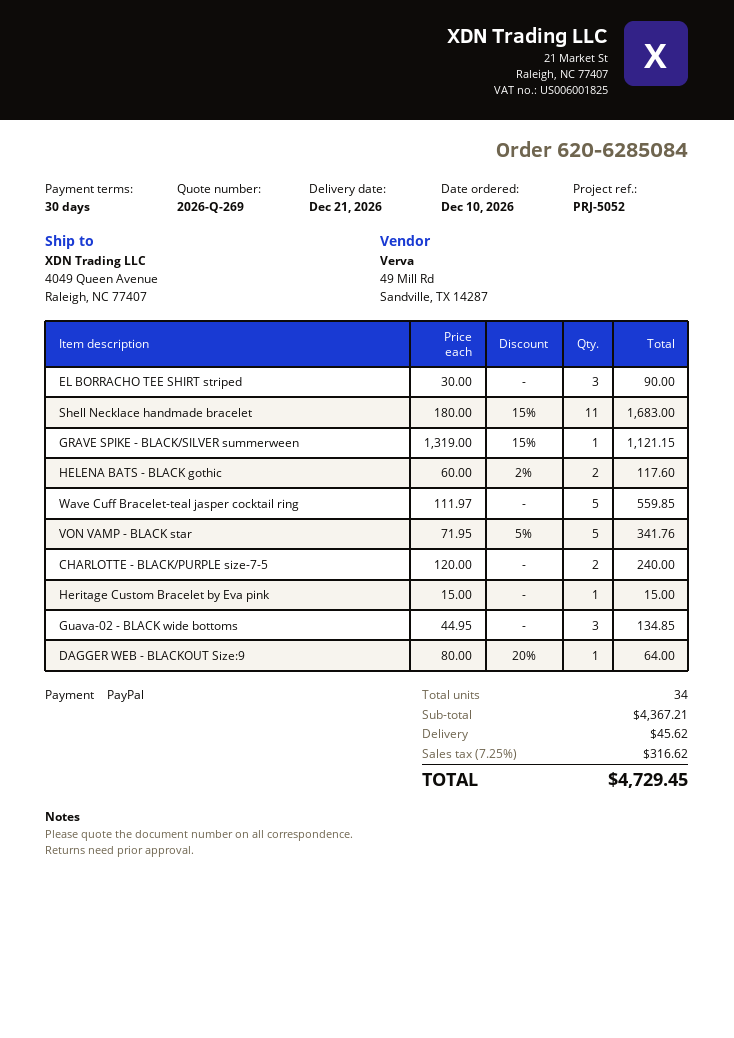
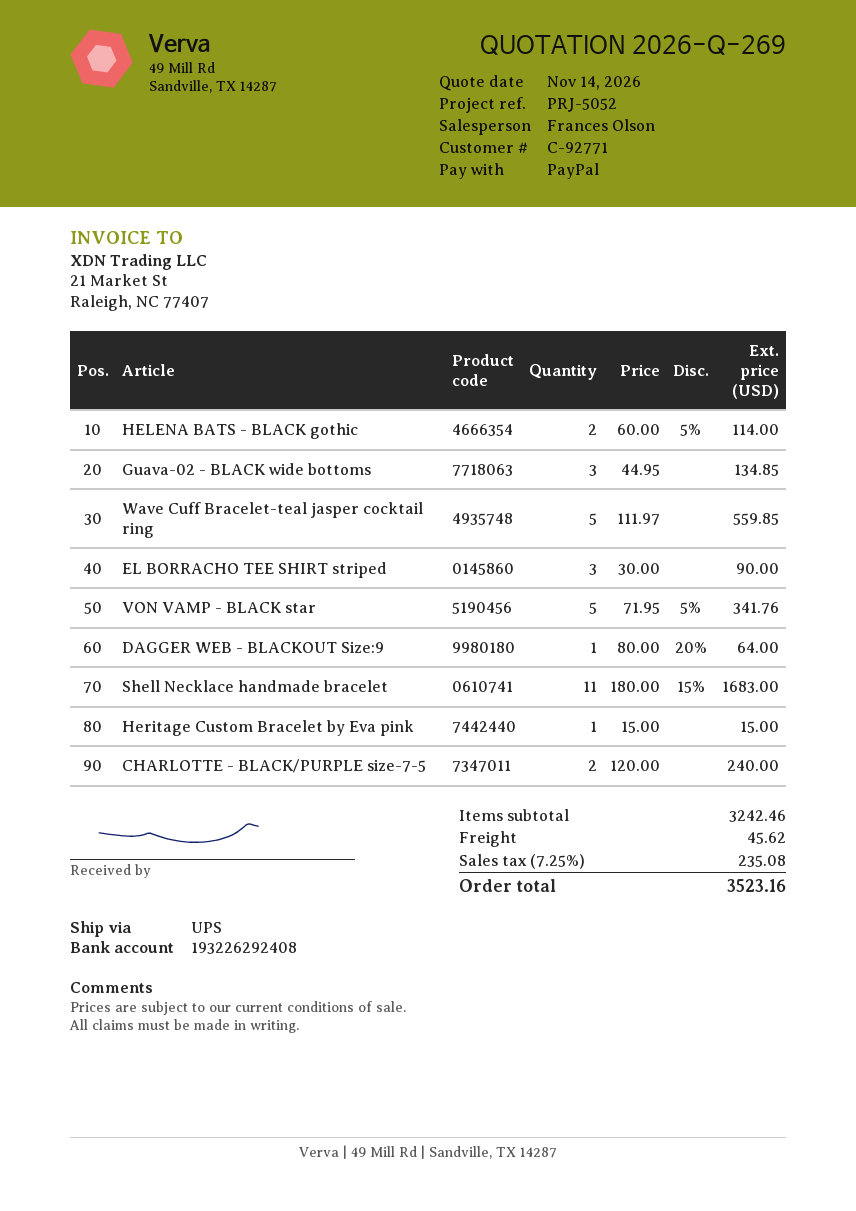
GRAVE SPIKE - BLACK/SILVER summerween: 1 x 1319.00 - 15% = 1121.15 -> none
HELENA BATS - BLACK gothic: 2 x 60.00 - 2% = 117.60 -> 2 x 60.00 - 5% = 114.00
subtotal: 4367.21 -> 3242.46
tax: 7.25% = 316.62 -> 7.25% = 235.08
total: 4729.45 -> 3523.16

